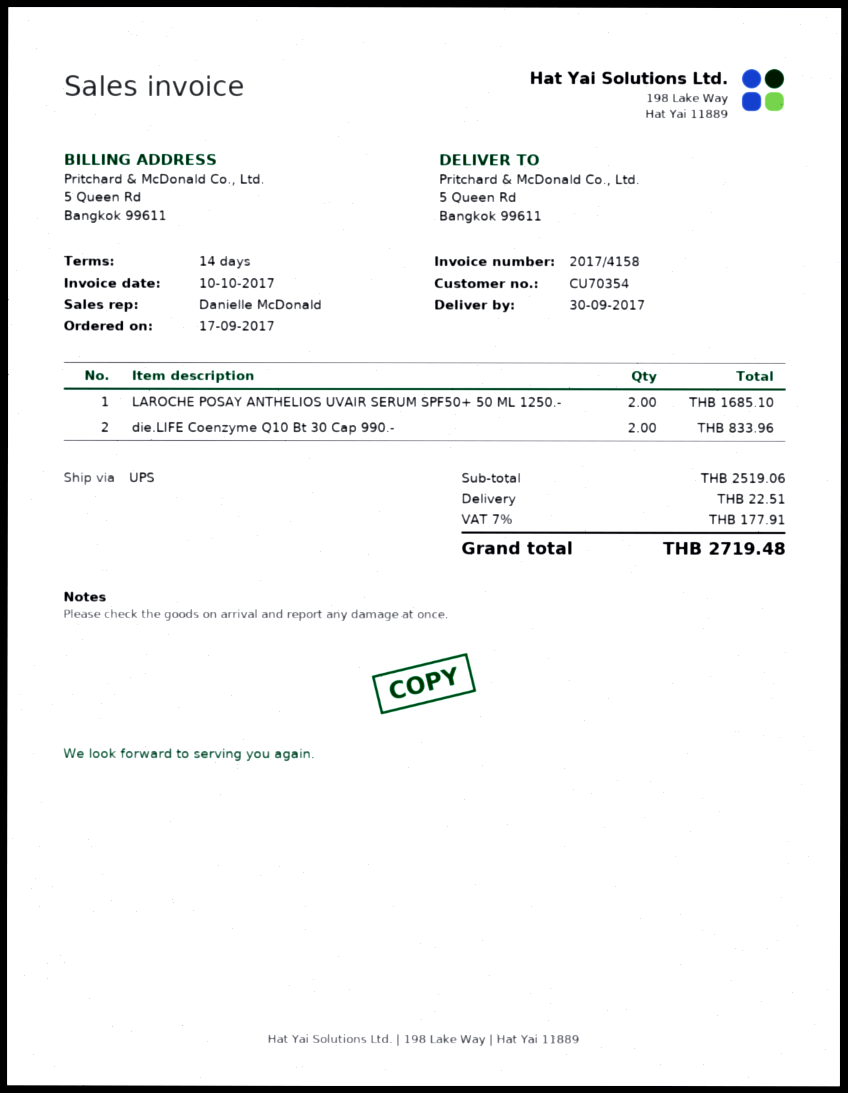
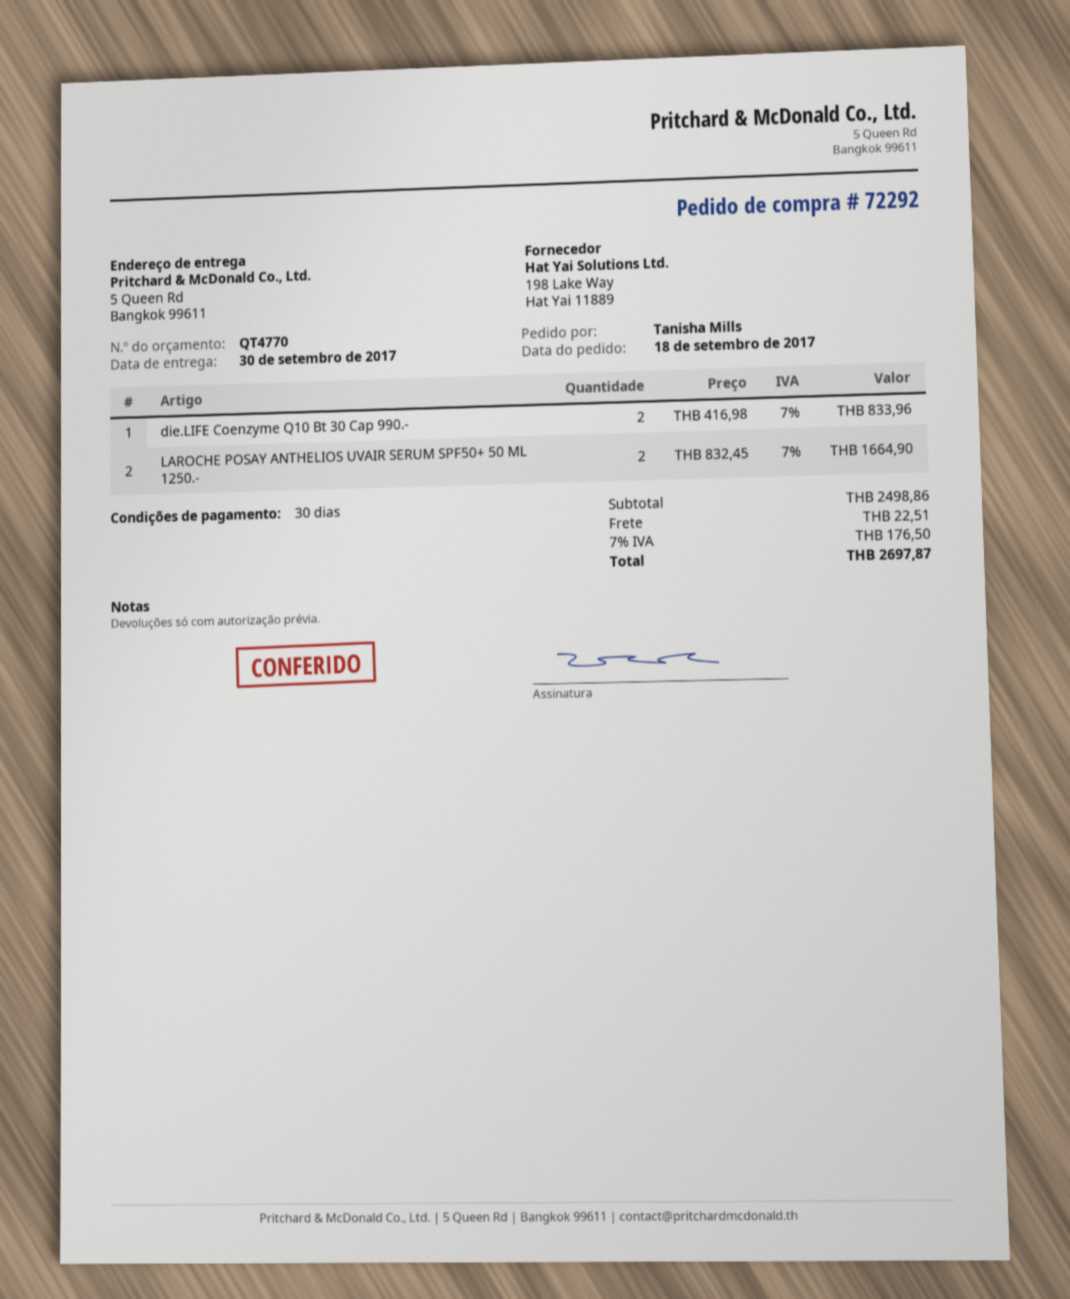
order date: 2017-09-17 -> 2017-09-18
payment terms: 14 days -> 30 days
LAROCHE POSAY ANTHELIOS UVAIR SERUM SPF50+ 50 ML 1250.-: 2 for 1685.10 -> 2 for 1664.90
subtotal: 2519.06 -> 2498.86
tax: 7% = 177.91 -> 7% = 176.50
total: 2719.48 -> 2697.87

